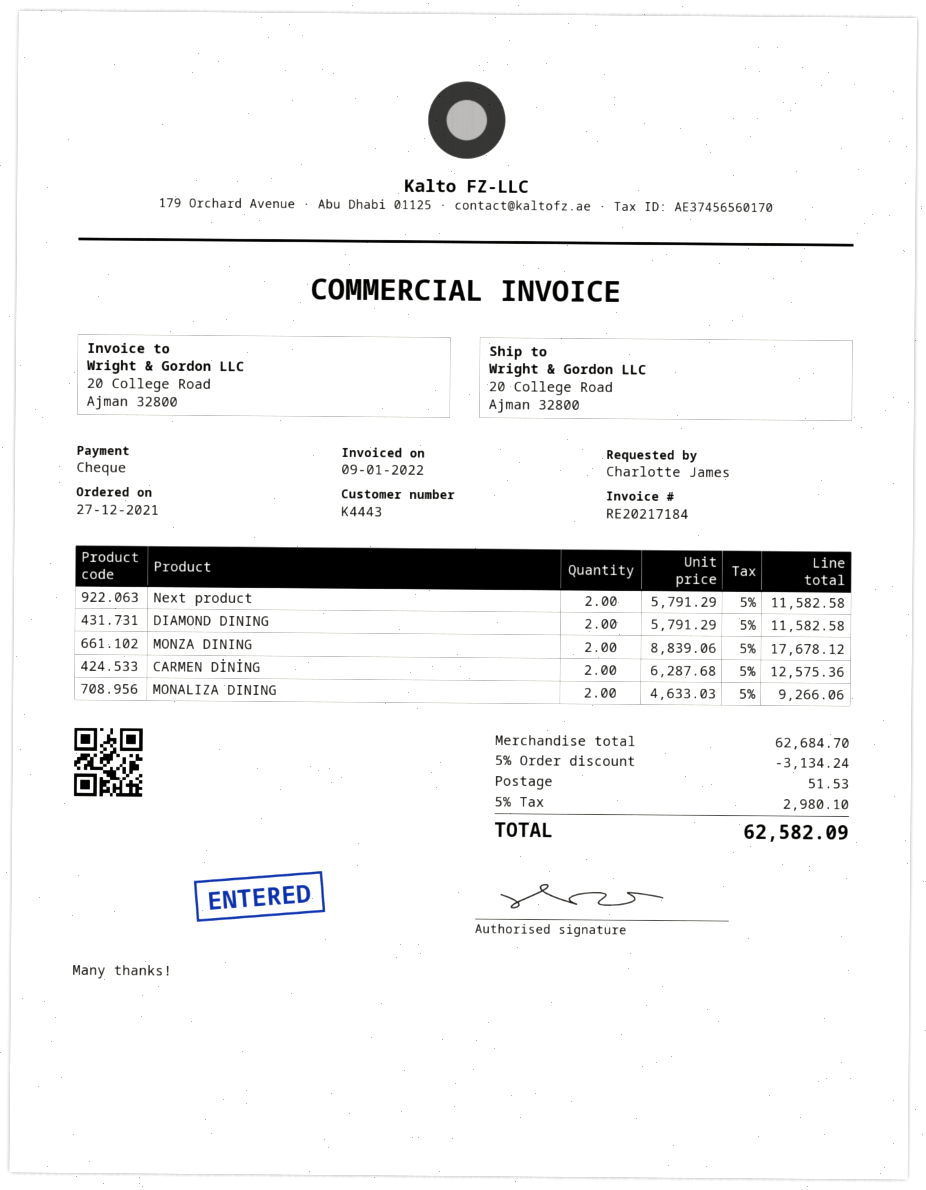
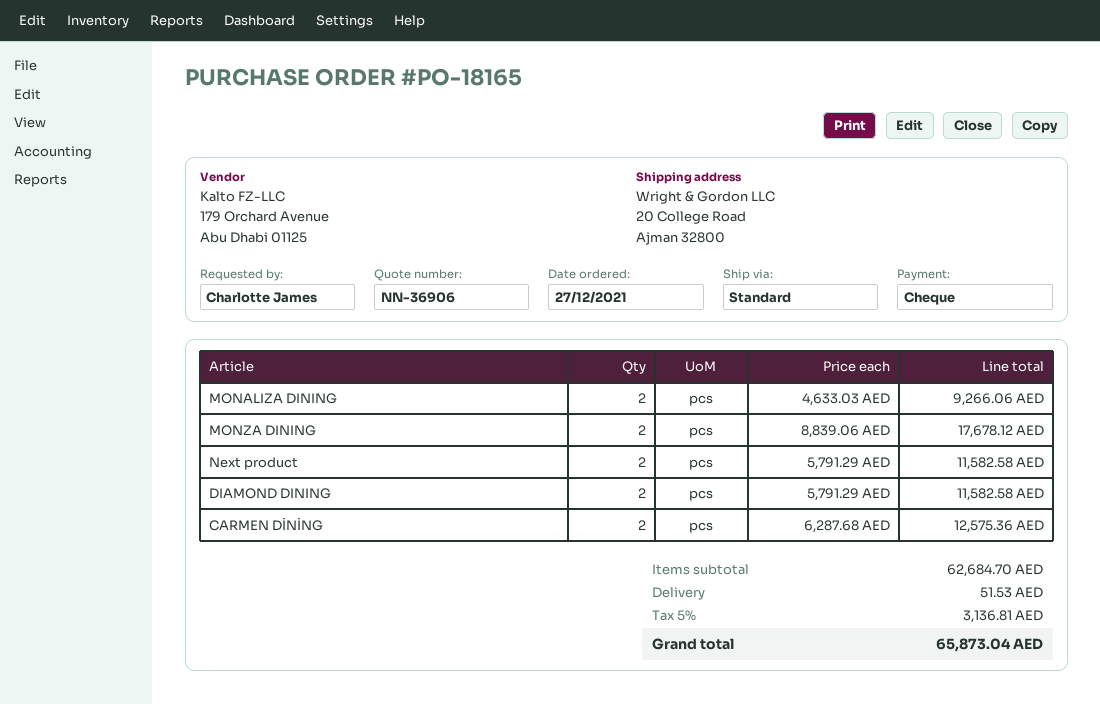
discount: 5% = 3134.24 -> none
tax: 5% = 2980.10 -> 5% = 3136.81
total: 62582.09 -> 65873.04

